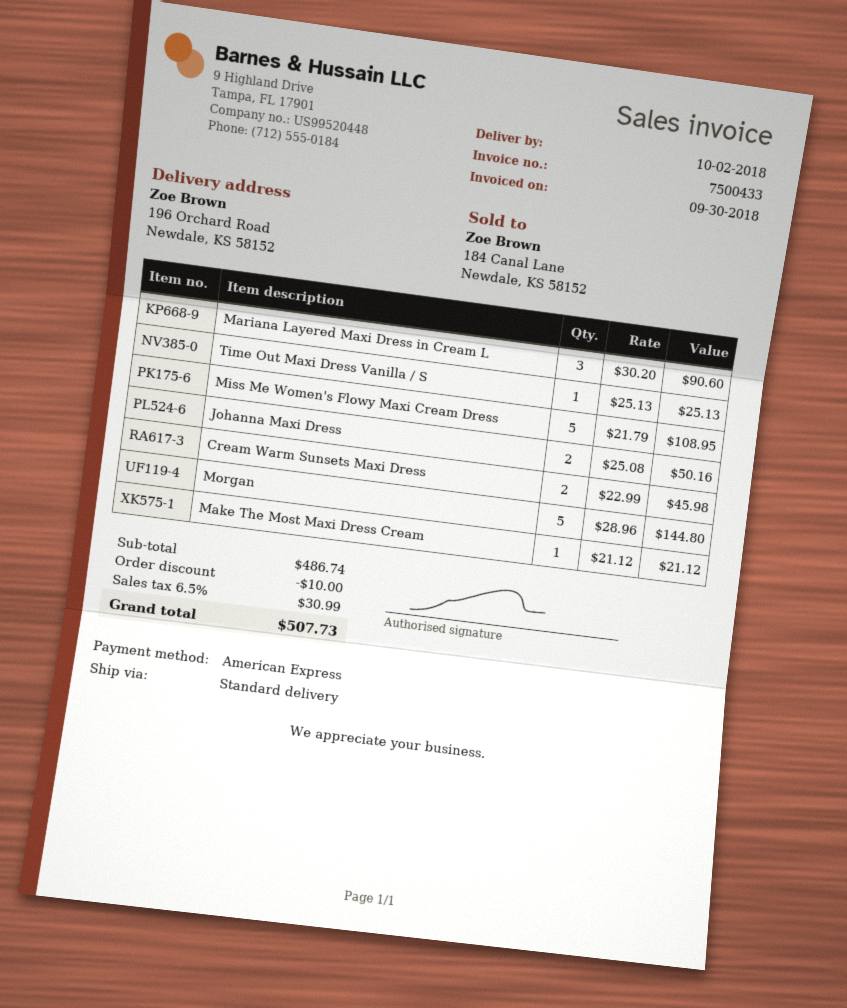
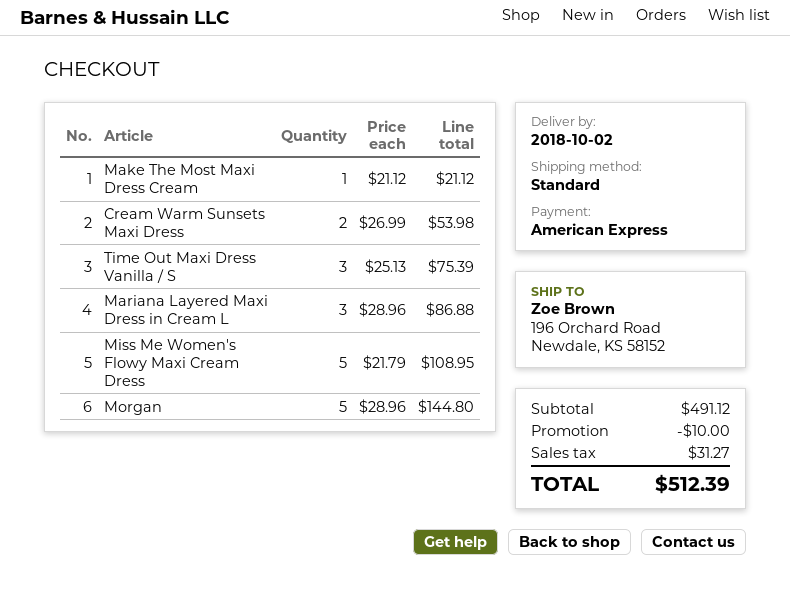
Mariana Layered Maxi Dress in Cream L: 3 x 30.20 = 90.60 -> 3 x 28.96 = 86.88
Time Out Maxi Dress Vanilla / S: 1 x 25.13 = 25.13 -> 3 x 25.13 = 75.39
Johanna Maxi Dress: 2 x 25.08 = 50.16 -> none
Cream Warm Sunsets Maxi Dress: 2 x 22.99 = 45.98 -> 2 x 26.99 = 53.98
subtotal: 486.74 -> 491.12
tax: 30.99 -> 31.27
total: 507.73 -> 512.39

